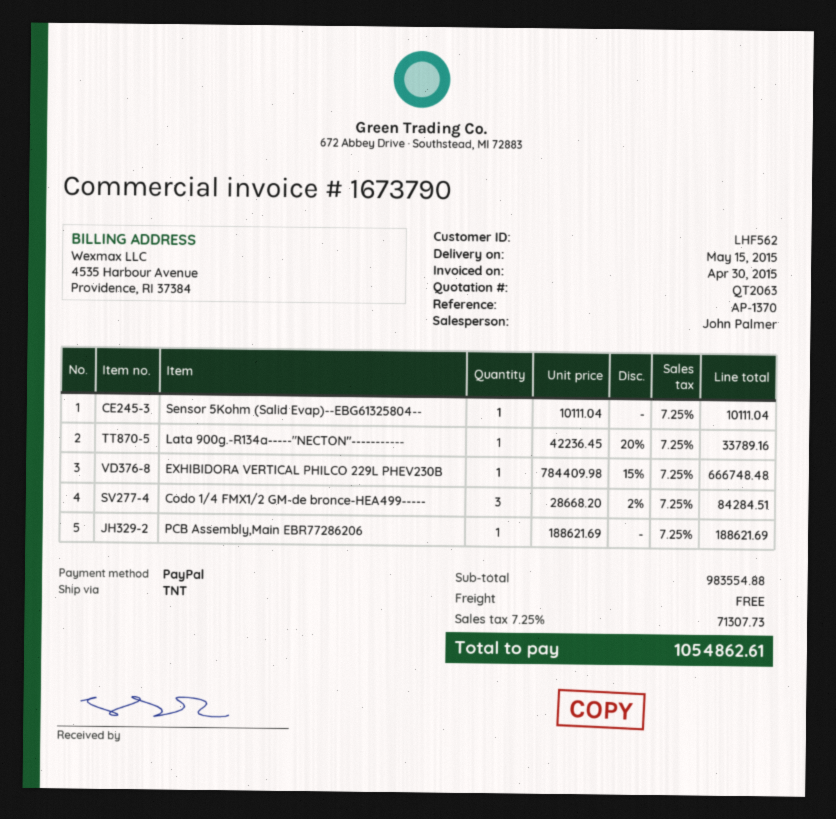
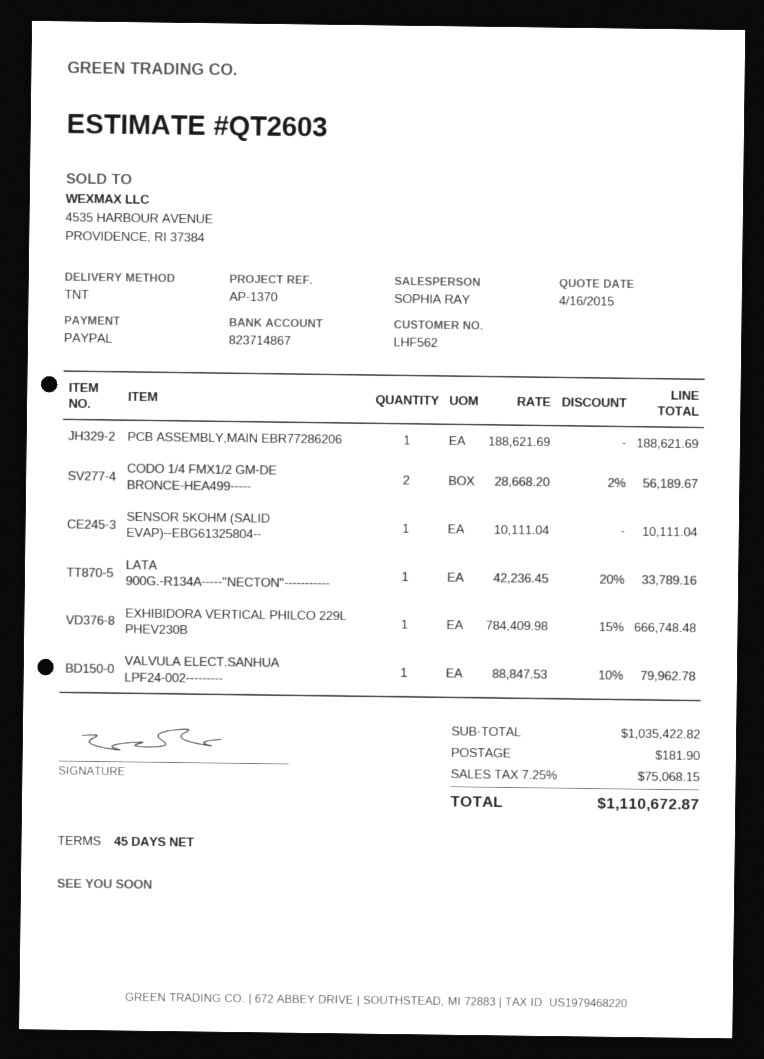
quote number: QT2063 -> QT2603
sales rep: John Palmer -> SOPHIA RAY
Codo 1/4 FMX1/2 GM-de bronce-HEA499-----: 3 x 28668.20 - 2% = 84284.51 -> 2 x 28668.20 - 2% = 56189.67
VALVULA ELECT.SANHUA LPF24-002---------: none -> 1 x 88847.53 - 10% = 79962.78
subtotal: 983554.88 -> 1035422.82
shipping: 0.00 -> 181.90
tax: 7.25% = 71307.73 -> 7.25% = 75068.15
total: 1054862.61 -> 1110672.87

